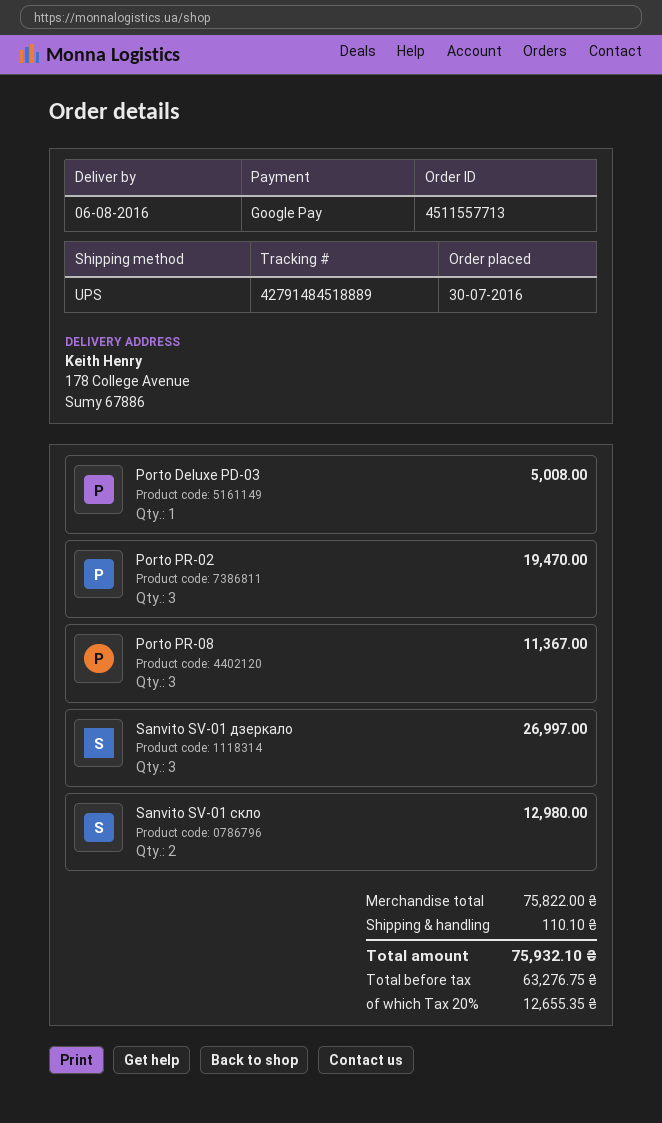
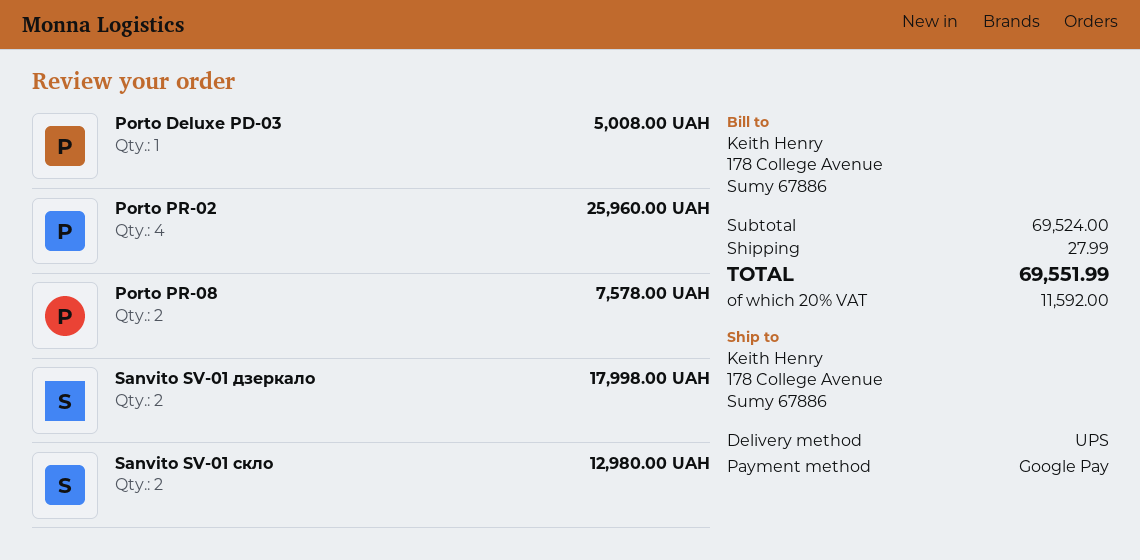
Porto PR-02: 3 for 19470.00 -> 4 for 25960.00
Porto PR-08: 3 for 11367.00 -> 2 for 7578.00
Sanvito SV-01 дзеркало: 3 for 26997.00 -> 2 for 17998.00
subtotal: 75822.00 -> 69524.00
shipping: 110.10 -> 27.99
tax: 20% = 12655.35 -> 20% = 11592.00
total: 75932.10 -> 69551.99

